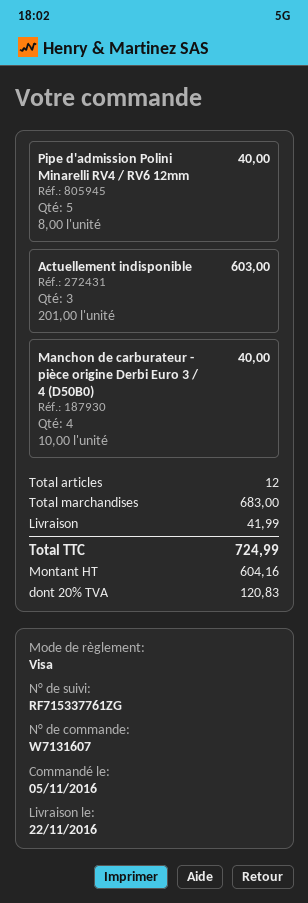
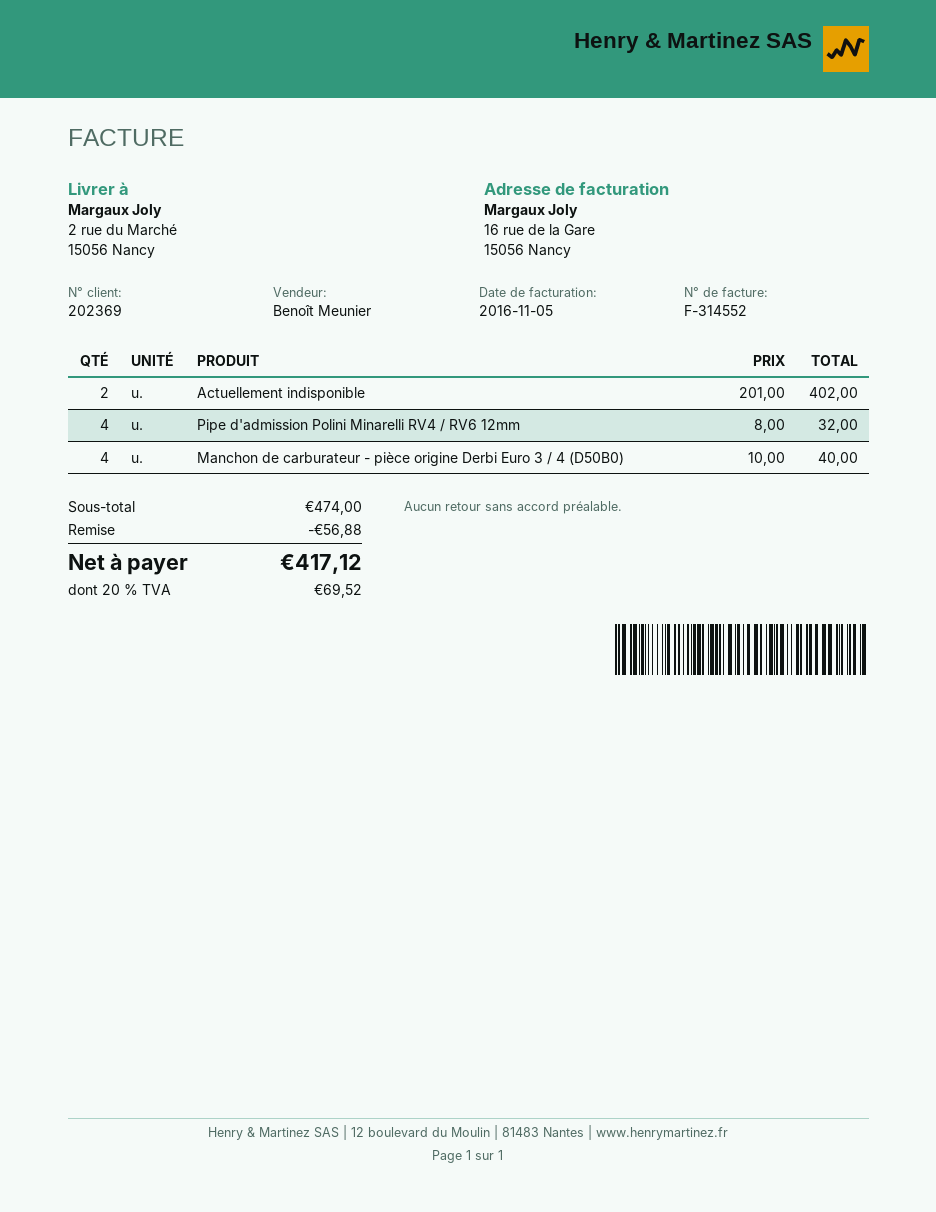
Pipe d'admission Polini Minarelli RV4 / RV6 12mm: 5 x 8.00 = 40.00 -> 4 x 8.00 = 32.00
Actuellement indisponible: 3 x 201.00 = 603.00 -> 2 x 201.00 = 402.00
subtotal: 683.00 -> 474.00
discount: none -> 56.88
shipping: 41.99 -> none
tax: 20% = 120.83 -> 20% = 69.52
total: 724.99 -> 417.12

